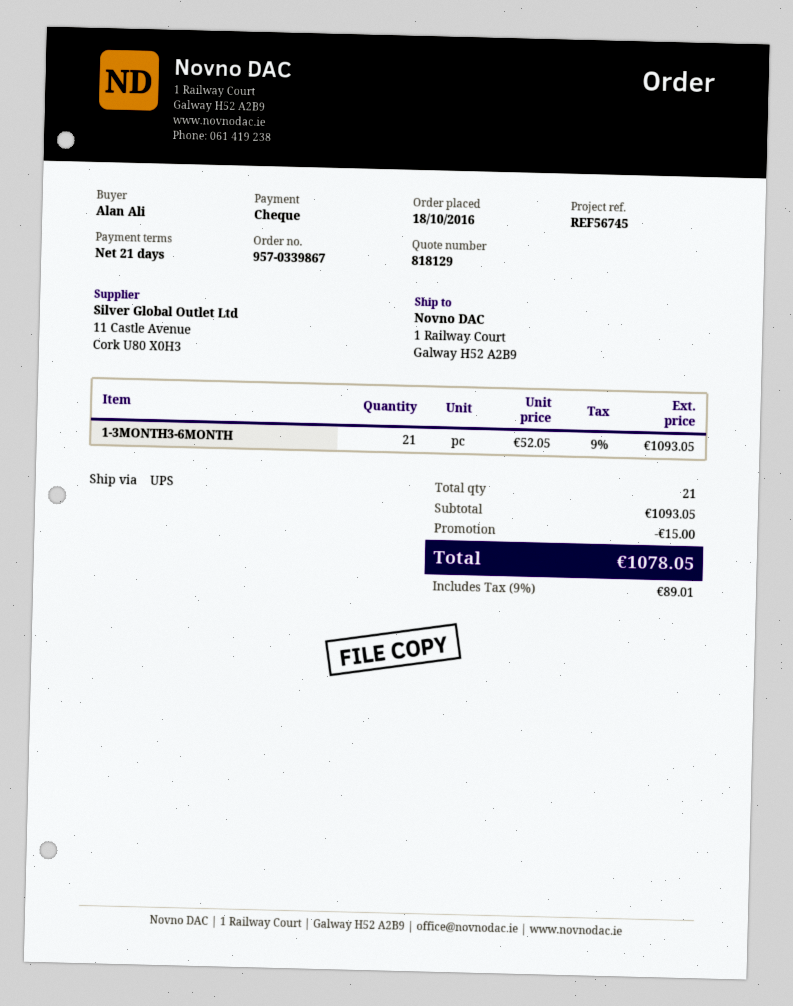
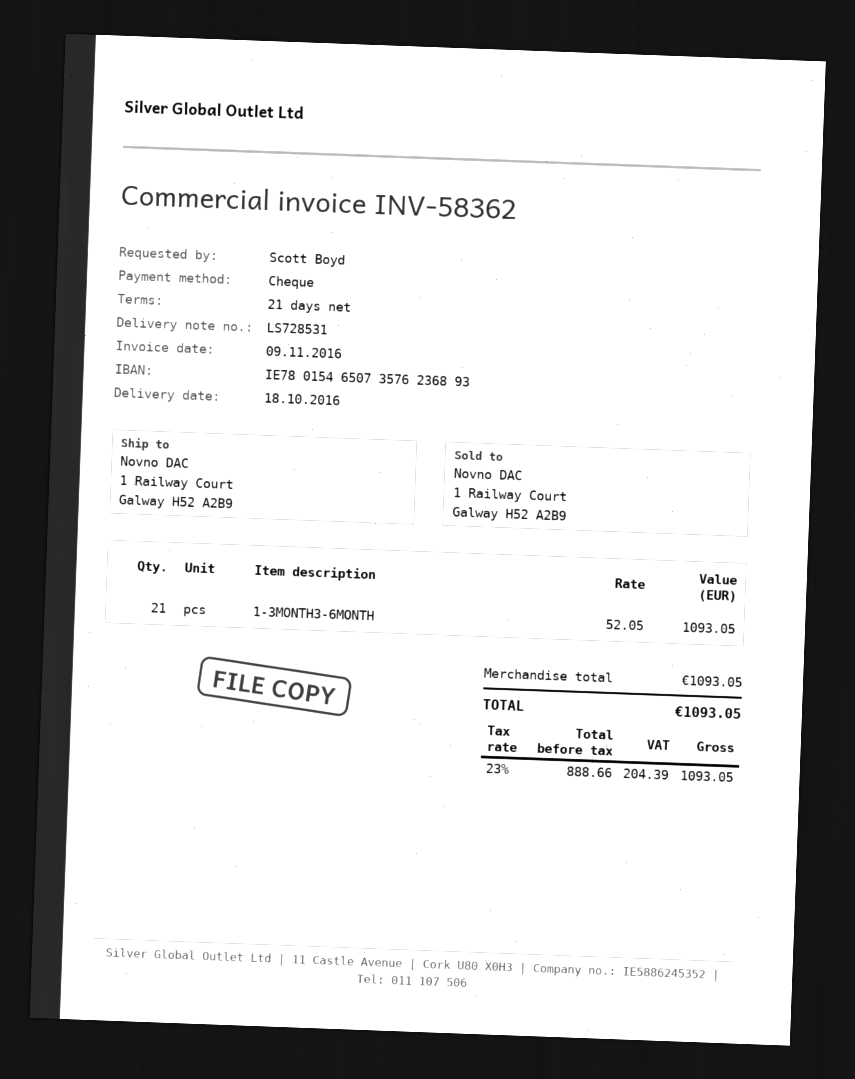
ordered by: Alan Ali -> Scott Boyd
discount: 15.00 -> none
tax: 9% = 89.01 -> 23% = 204.39
total: 1078.05 -> 1093.05

